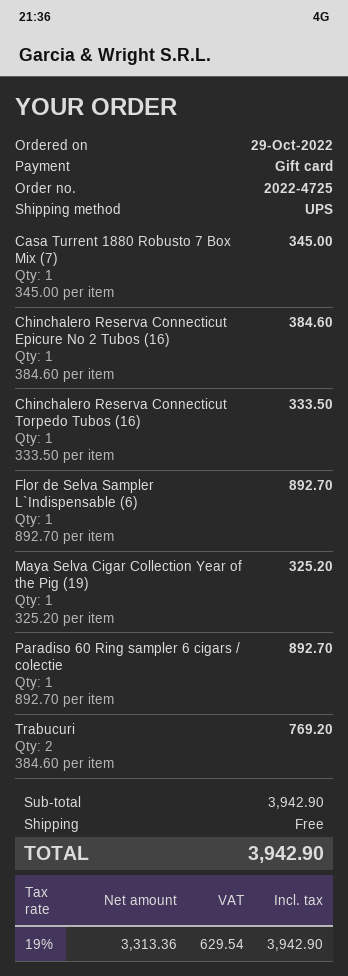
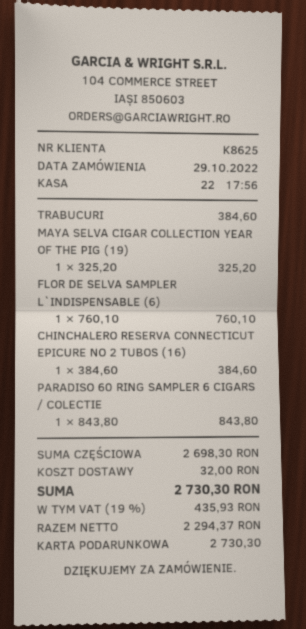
Casa Turrent 1880 Robusto 7 Box Mix (7): 1 x 345.00 = 345.00 -> none
Chinchalero Reserva Connecticut Torpedo Tubos (16): 1 x 333.50 = 333.50 -> none
Flor de Selva Sampler L`Indispensable (6): 1 x 892.70 = 892.70 -> 1 x 760.10 = 760.10
Paradiso 60 Ring sampler 6 cigars / colectie: 1 x 892.70 = 892.70 -> 1 x 843.80 = 843.80
Trabucuri: 2 x 384.60 = 769.20 -> 1 x 384.60 = 384.60
subtotal: 3942.90 -> 2698.30
shipping: 0.00 -> 32.00
net: 3313.36 -> 2294.37
tax: 19% = 629.54 -> 19% = 435.93
total: 3942.90 -> 2730.30

